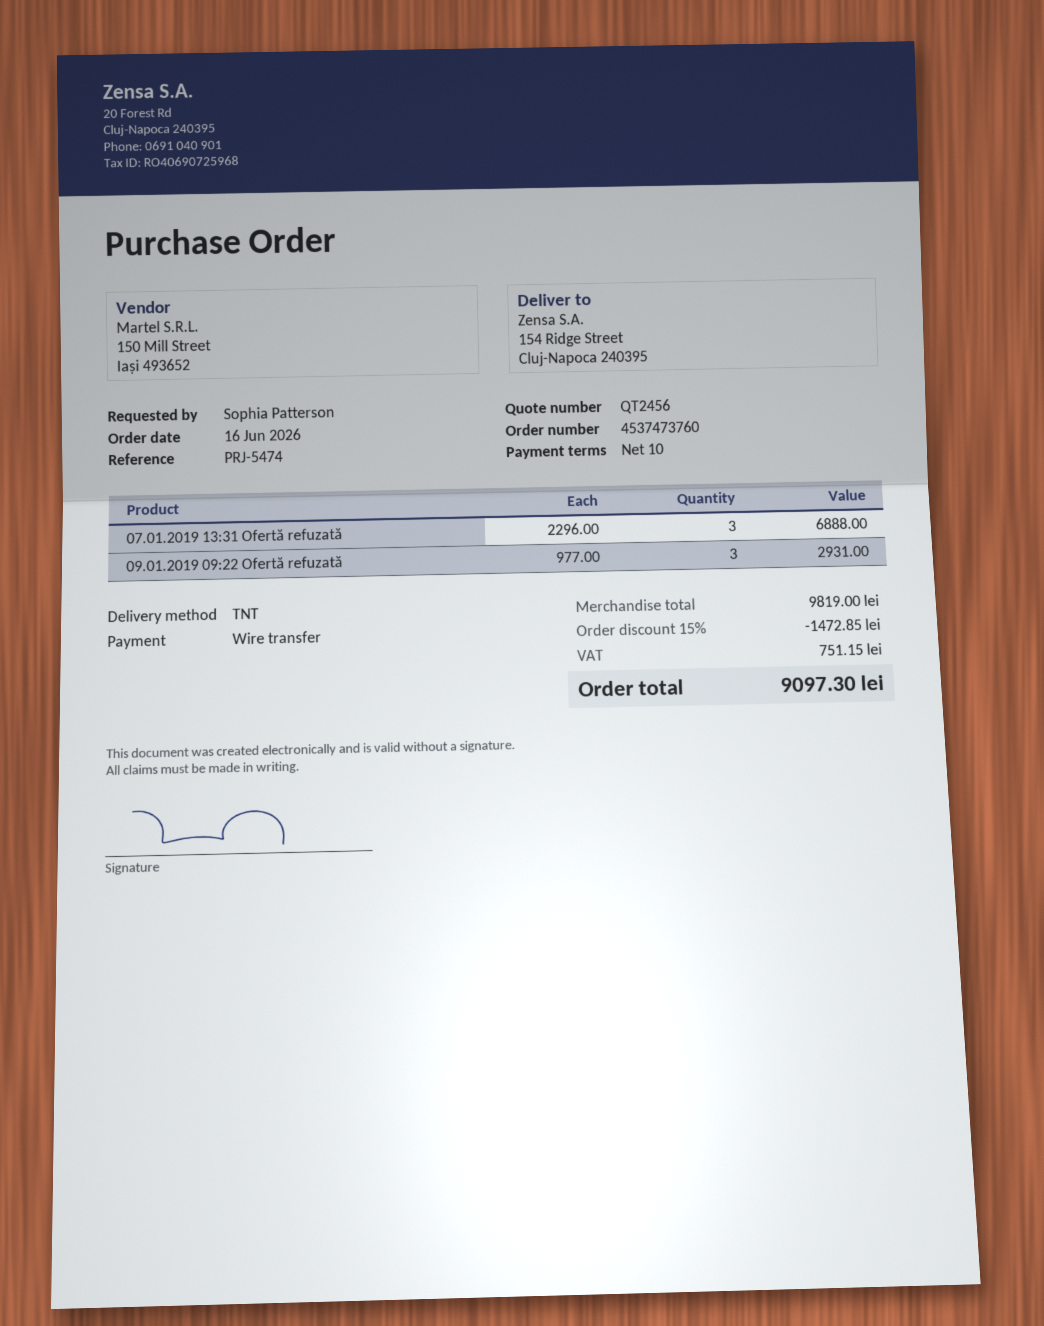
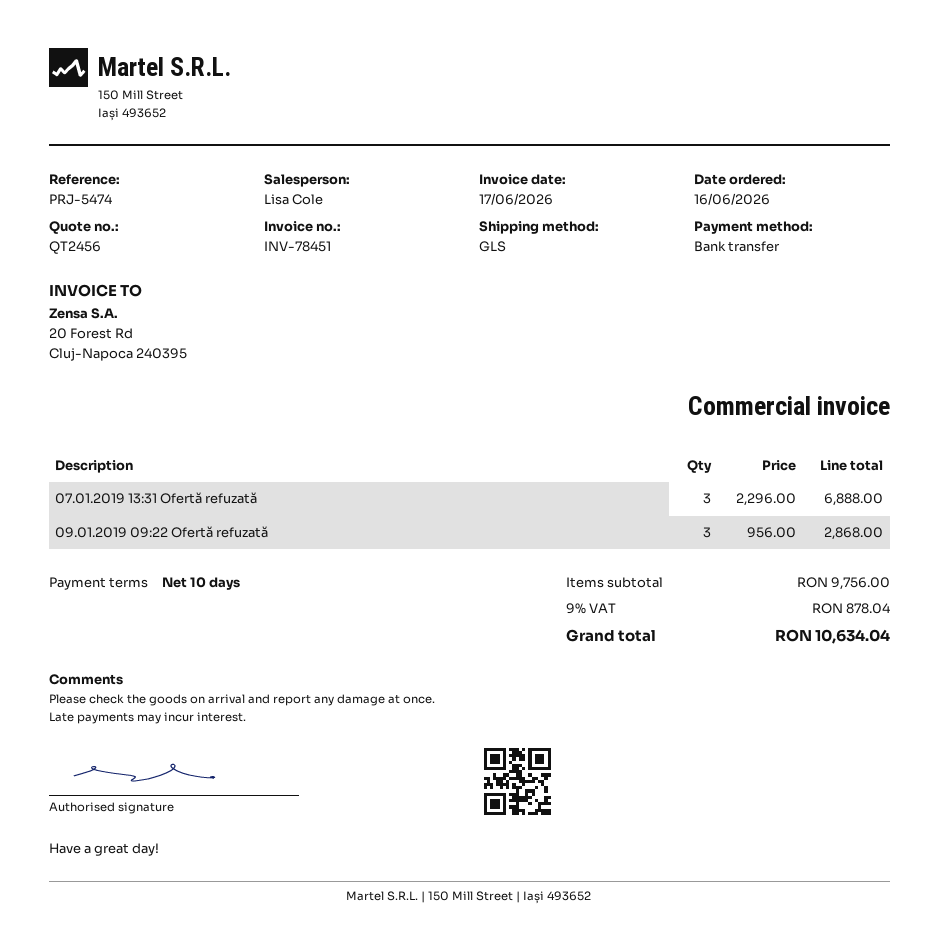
shipping method: TNT -> GLS
09.01.2019 09:22 Ofertă refuzată: 3 x 977.00 = 2931.00 -> 3 x 956.00 = 2868.00
subtotal: 9819.00 -> 9756.00
discount: 15% = 1472.85 -> none
tax: 751.15 -> 878.04
total: 9097.30 -> 10634.04

